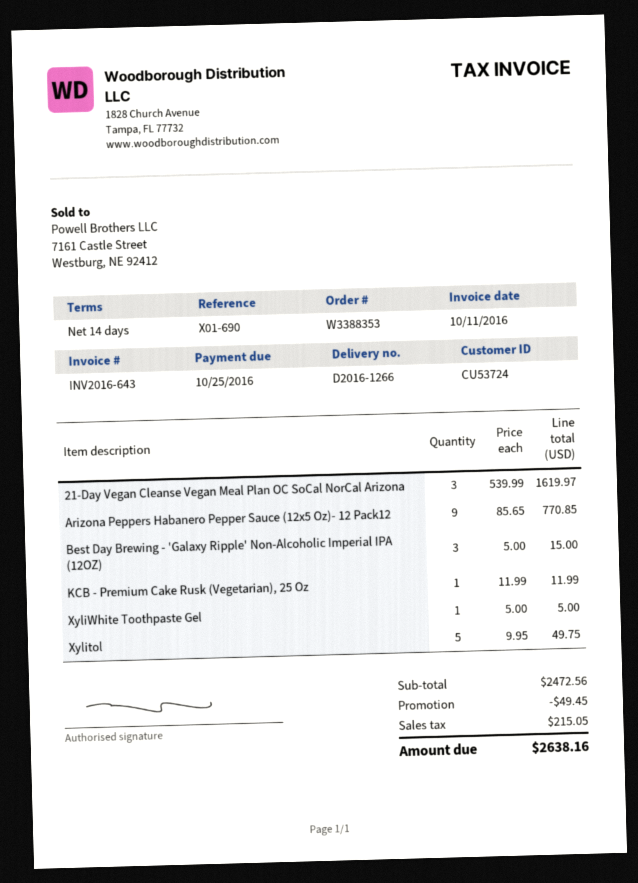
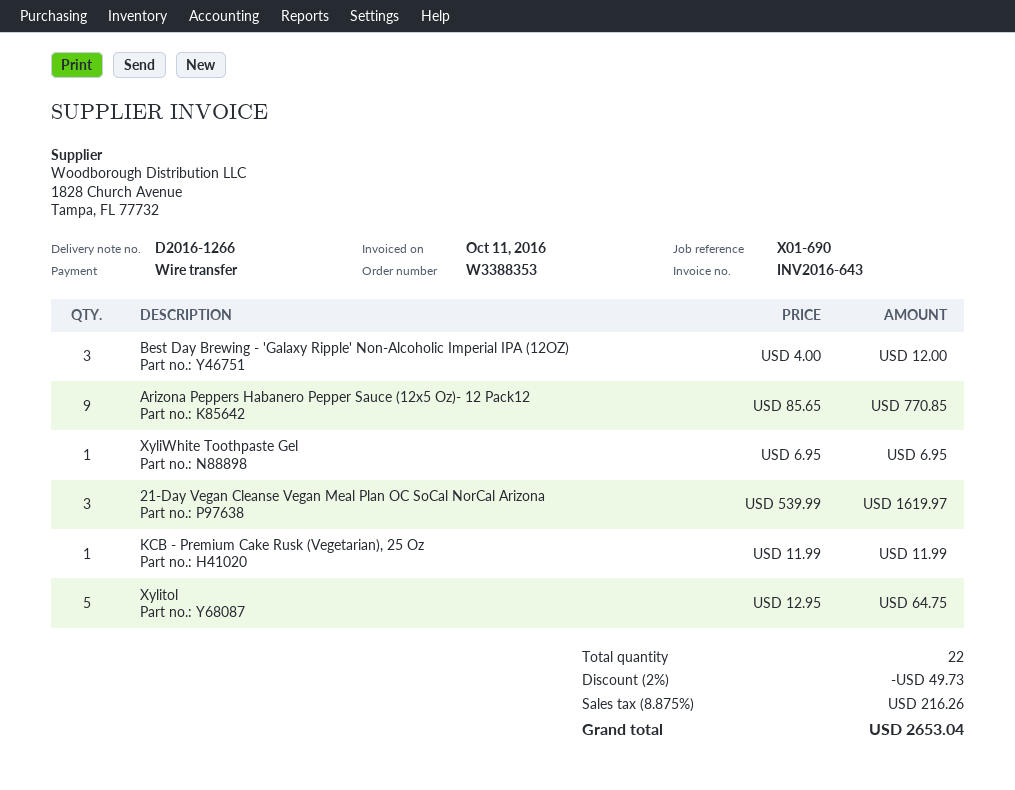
Best Day Brewing - 'Galaxy Ripple' Non-Alcoholic Imperial IPA (12OZ): 3 x 5.00 = 15.00 -> 3 x 4.00 = 12.00
XyliWhite Toothpaste Gel: 1 x 5.00 = 5.00 -> 1 x 6.95 = 6.95
Xylitol: 5 x 9.95 = 49.75 -> 5 x 12.95 = 64.75
discount: 49.45 -> 49.73
tax: 215.05 -> 216.26
total: 2638.16 -> 2653.04

